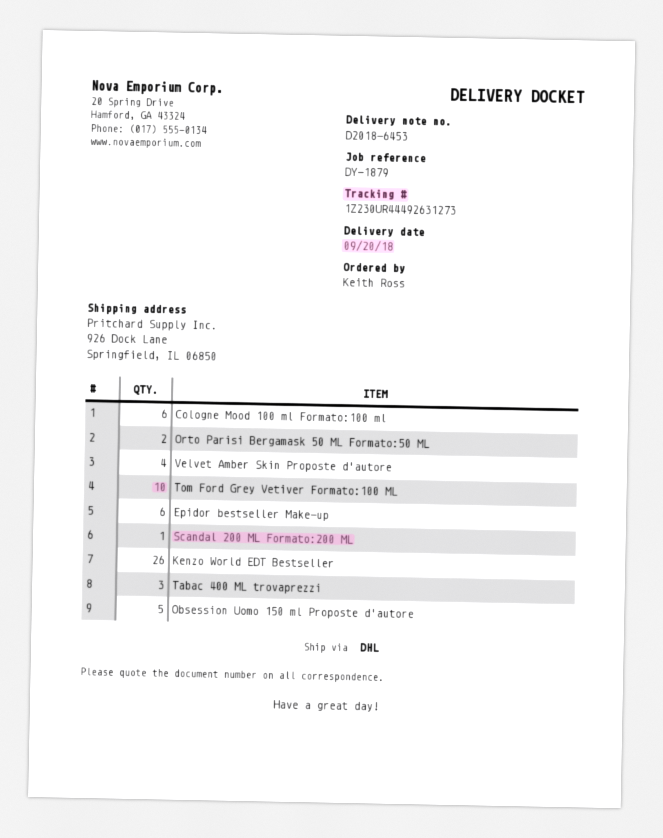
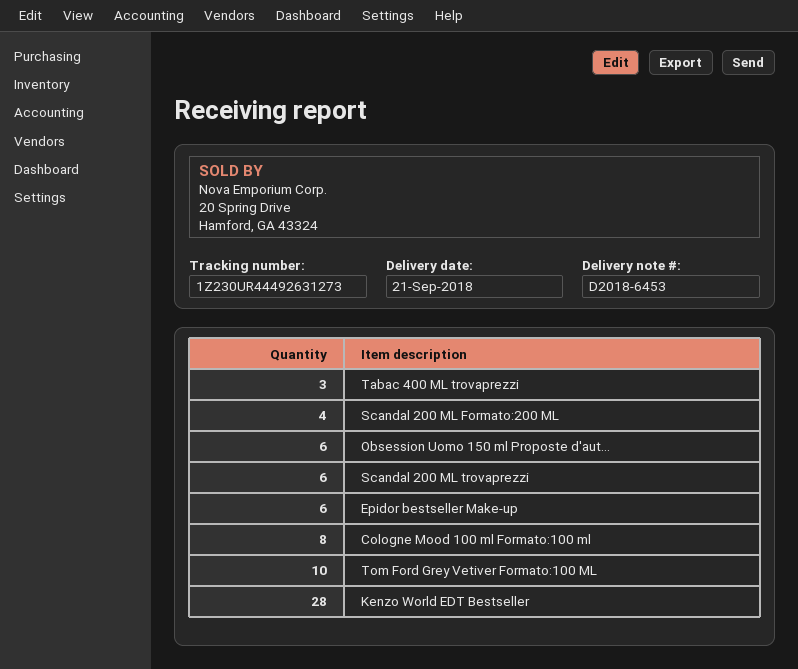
delivery date: 2018-09-20 -> 2018-09-21
Cologne Mood 100 ml Formato:100 ml: 6 -> 8
Orto Parisi Bergamask 50 ML Formato:50 ML: 2 -> none
Velvet Amber Skin Proposte d'autore: 4 -> none
Scandal 200 ML Formato:200 ML: 1 -> 4
Kenzo World EDT Bestseller: 26 -> 28
Obsession Uomo 150 ml Proposte d'autore: 5 -> 6
Scandal 200 ML trovaprezzi: none -> 6

